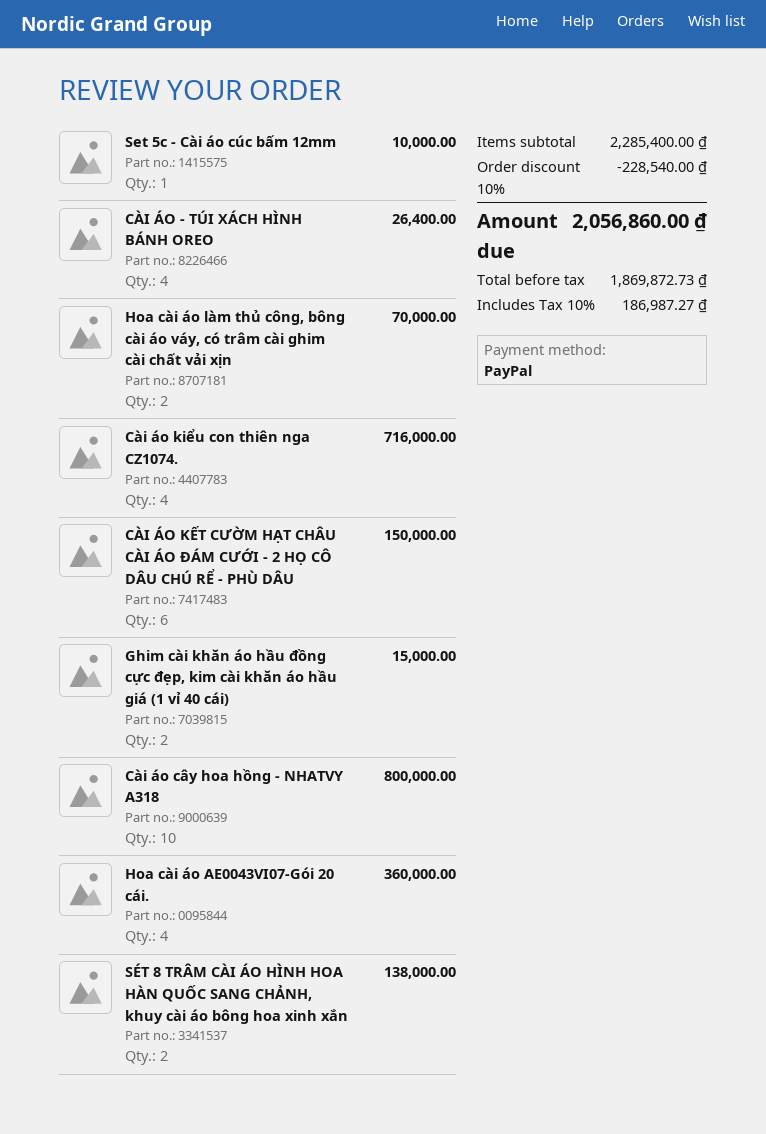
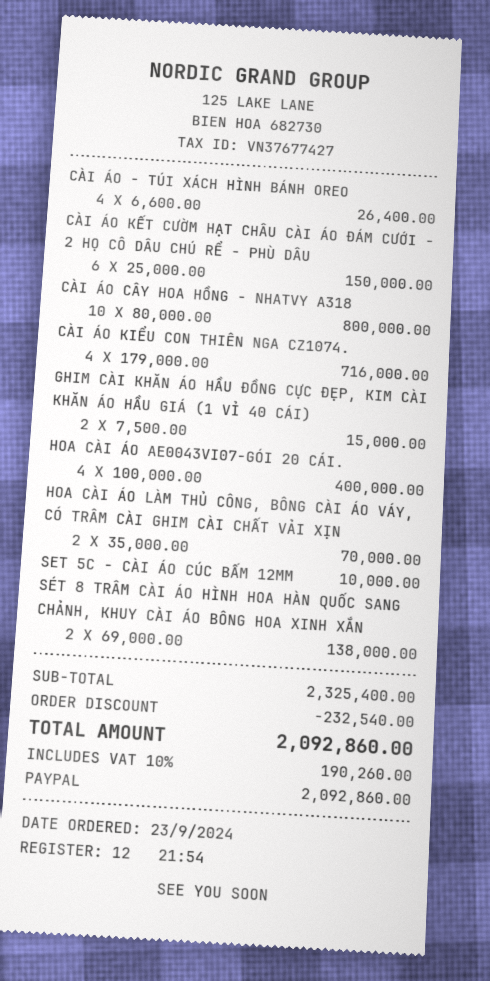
Hoa cài áo AE0043VI07-Gói 20 cái.: 4 for 360000.00 -> 4 for 400000.00
subtotal: 2285400.00 -> 2325400.00
discount: 228540.00 -> 232540.00
tax: 10% = 186987.27 -> 10% = 190260.00
total: 2056860.00 -> 2092860.00

